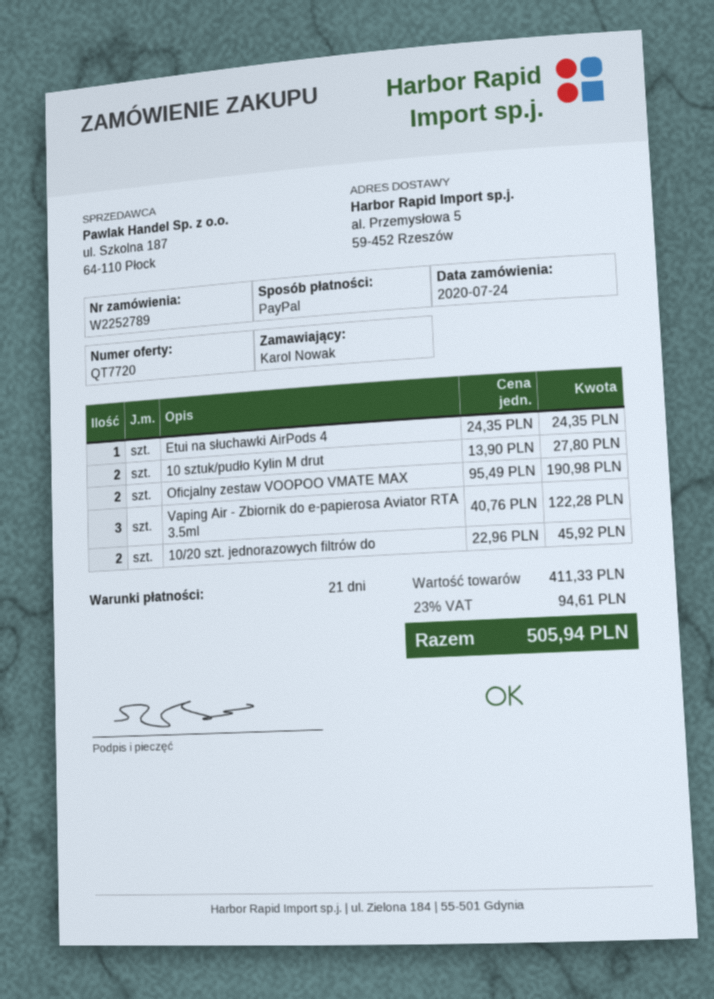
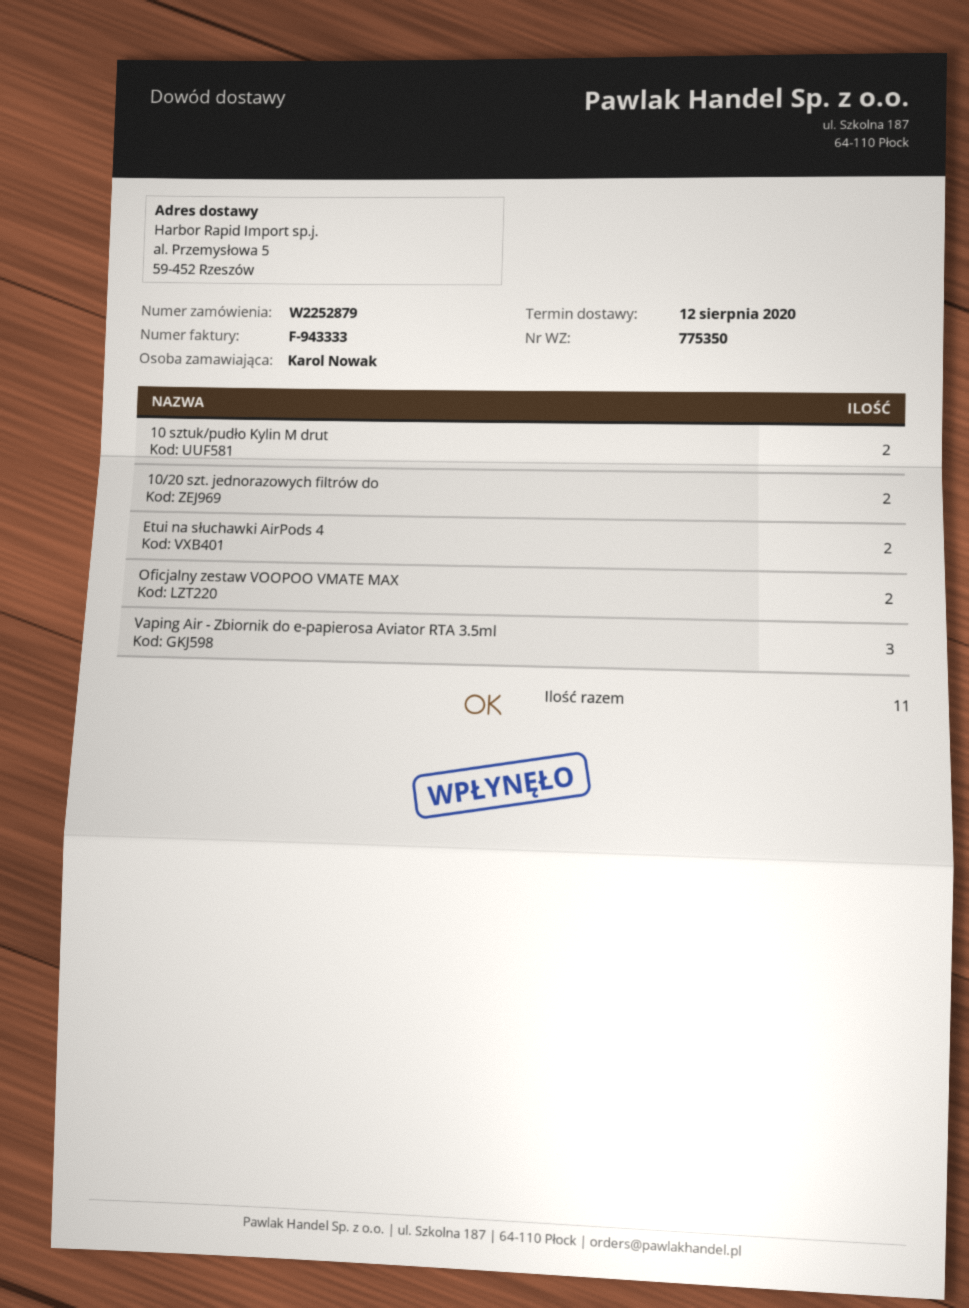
order number: W2252789 -> W2252879
Etui na słuchawki AirPods 4: 1 -> 2

